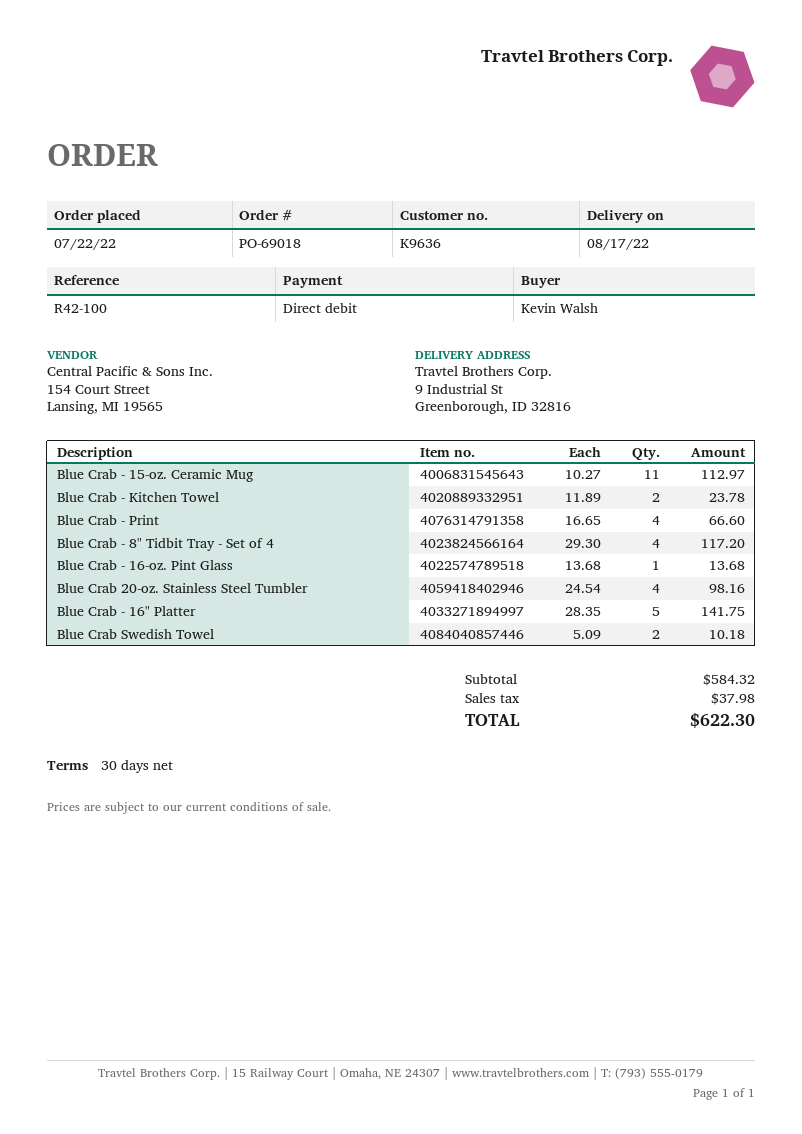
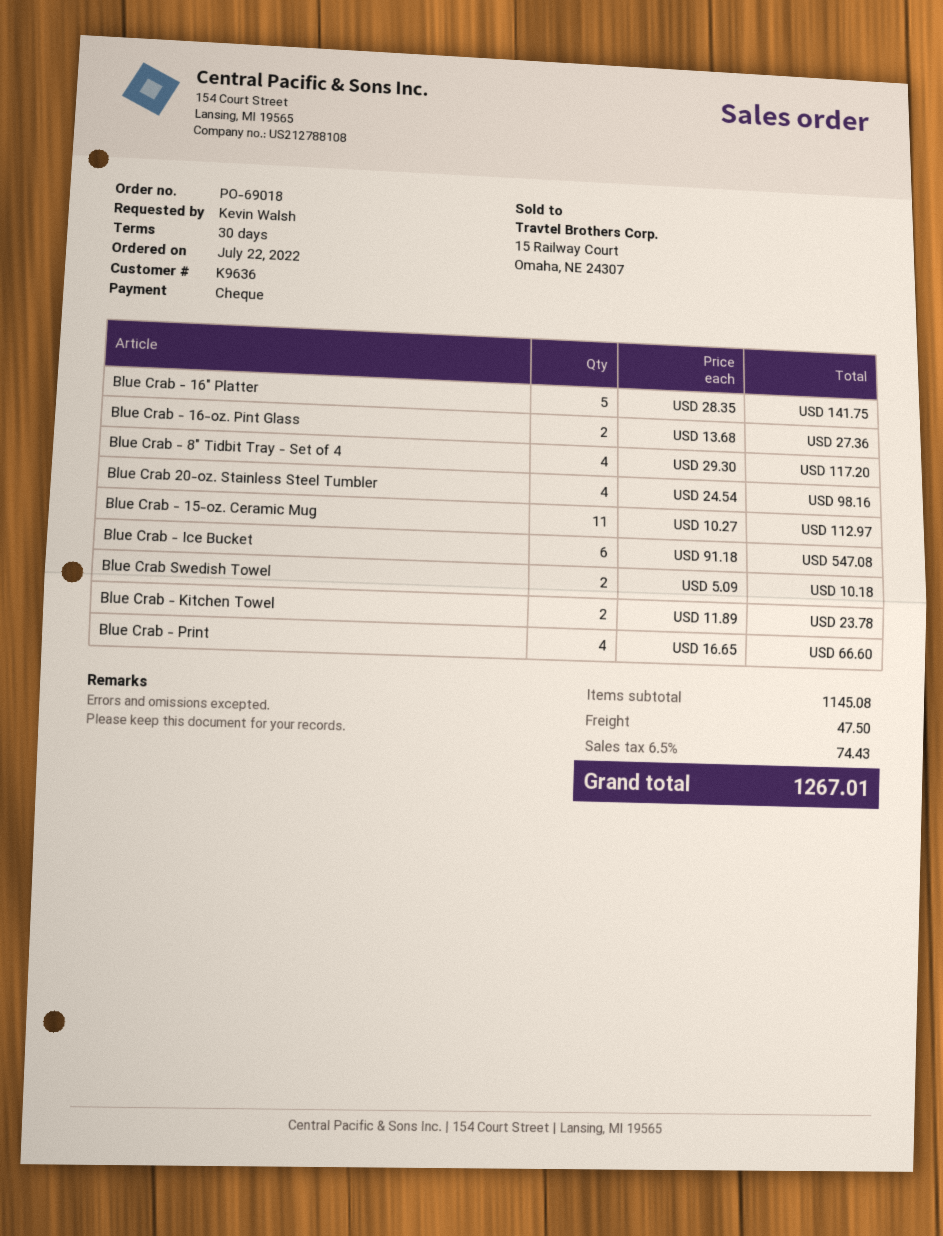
payment method: direct debit -> cheque
Blue Crab - 16-oz. Pint Glass: 1 x 13.68 = 13.68 -> 2 x 13.68 = 27.36
Blue Crab - Ice Bucket: none -> 6 x 91.18 = 547.08
subtotal: 584.32 -> 1145.08
shipping: none -> 47.50
tax: 37.98 -> 74.43
total: 622.30 -> 1267.01

